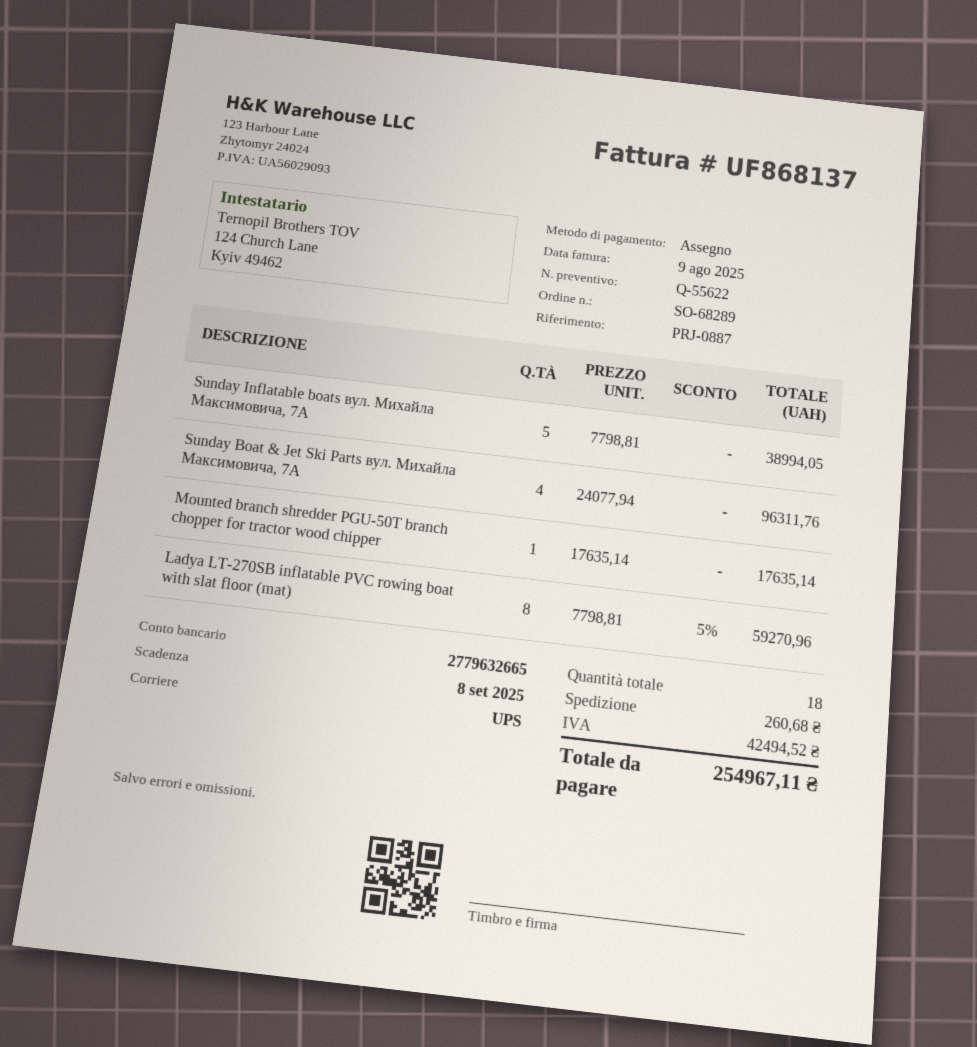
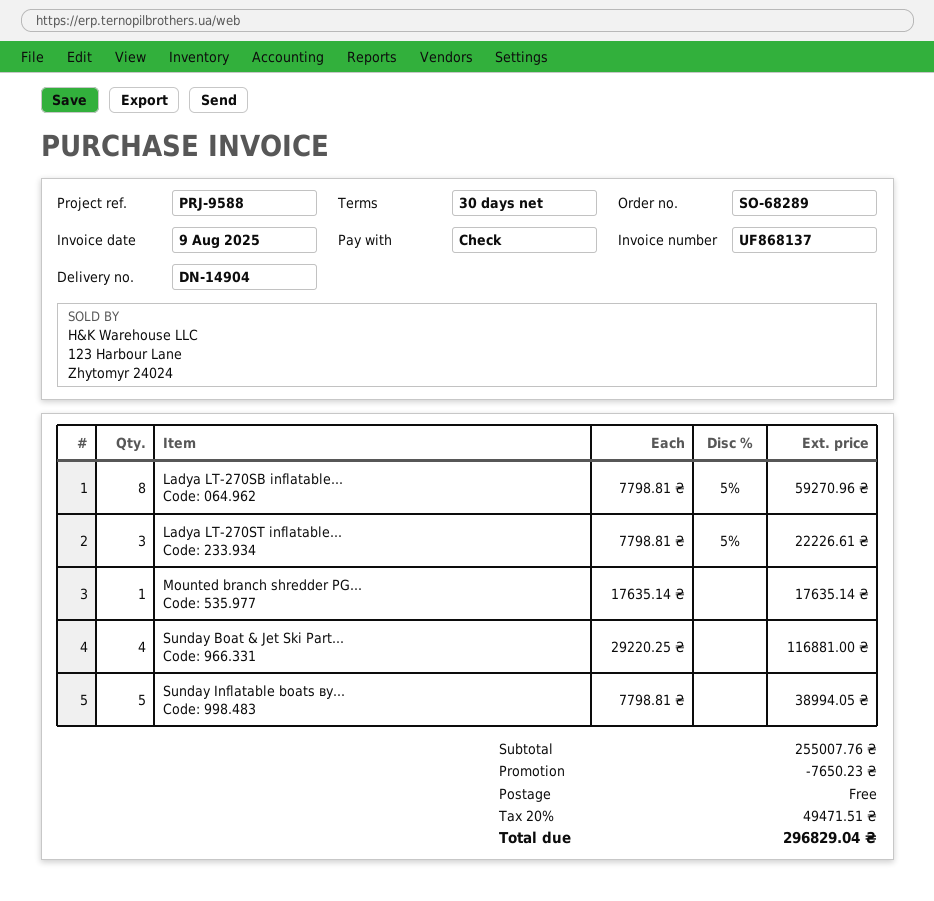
reference: PRJ-0887 -> PRJ-9588
Sunday Boat & Jet Ski Parts вул. Михайла Максимовича, 7А: 4 x 24077.94 = 96311.76 -> 4 x 29220.25 = 116881.00
Ladya LT-270ST inflatable...: none -> 3 x 7798.81 - 5% = 22226.61
discount: none -> 7650.23
shipping: 260.68 -> 0.00
tax: 42494.52 -> 49471.51
total: 254967.11 -> 296829.04

